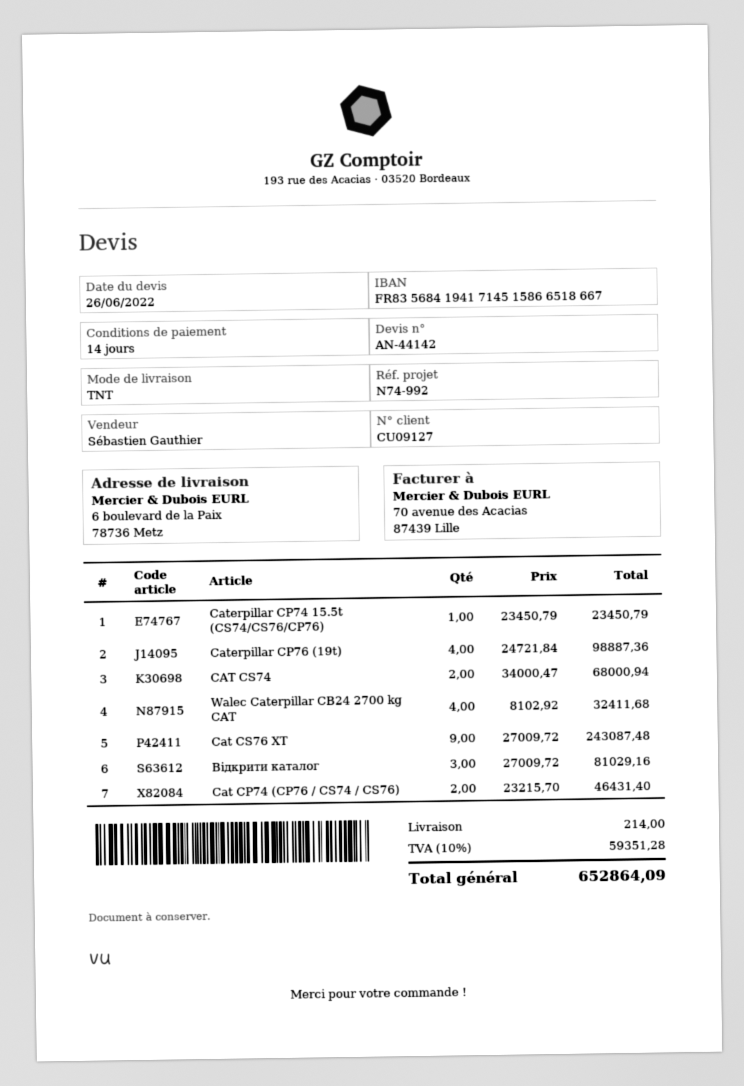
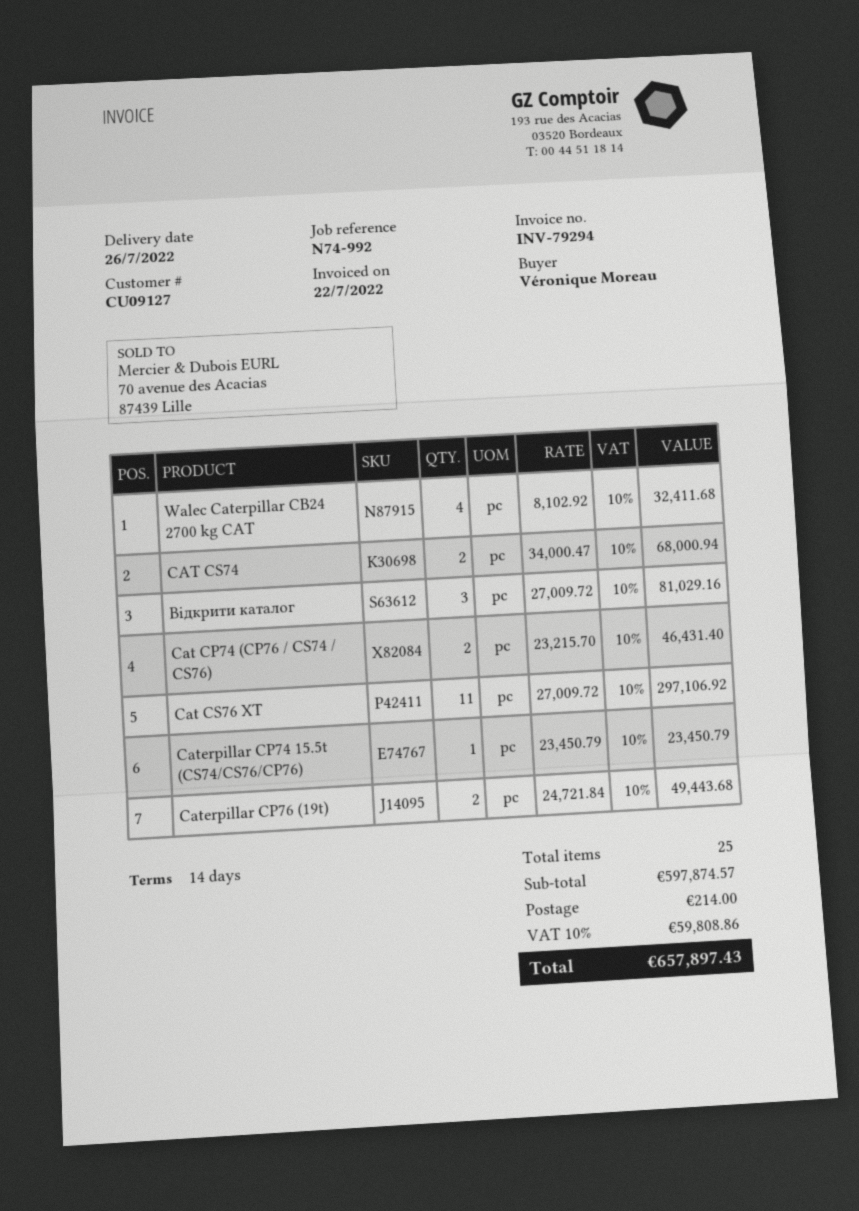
Caterpillar CP76 (19t): 4 x 24721.84 = 98887.36 -> 2 x 24721.84 = 49443.68
Cat CS76 XT: 9 x 27009.72 = 243087.48 -> 11 x 27009.72 = 297106.92
tax: 10% = 59351.28 -> 10% = 59808.86
total: 652864.09 -> 657897.43

